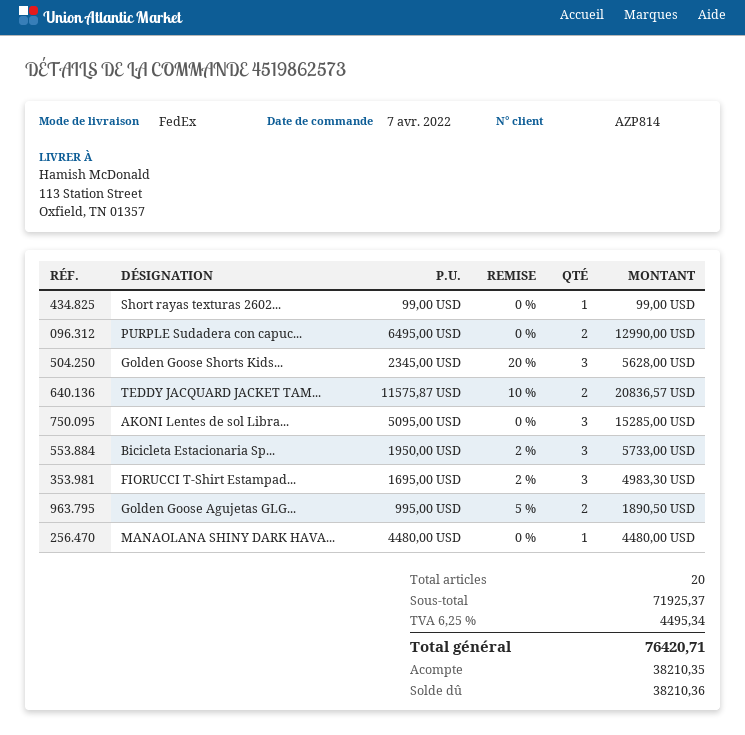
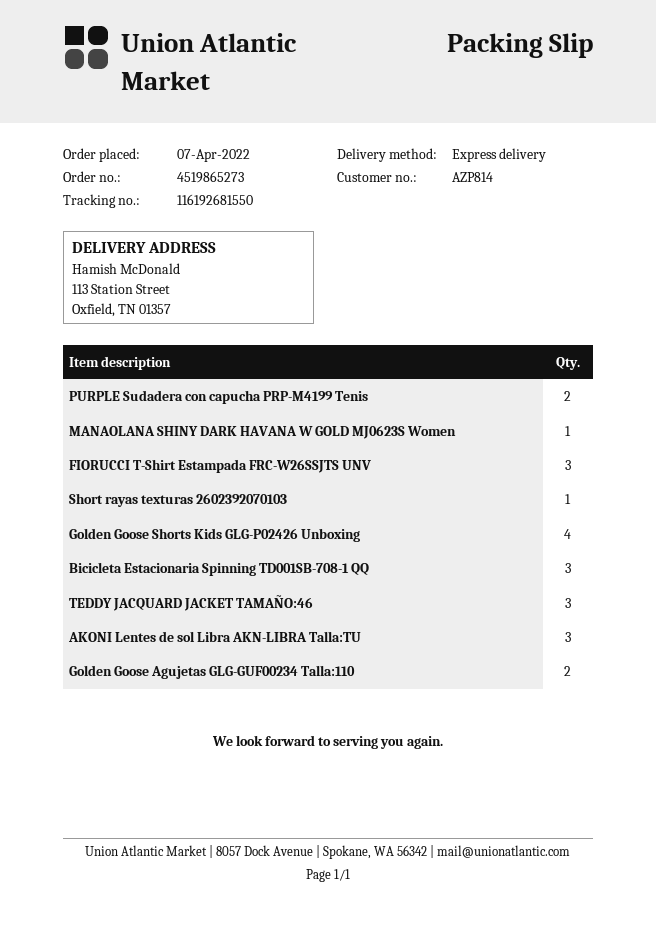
order number: 4519862573 -> 4519865273
shipping method: FedEx -> express
Golden Goose Shorts Kids...: 3 -> 4
TEDDY JACQUARD JACKET TAM...: 2 -> 3

